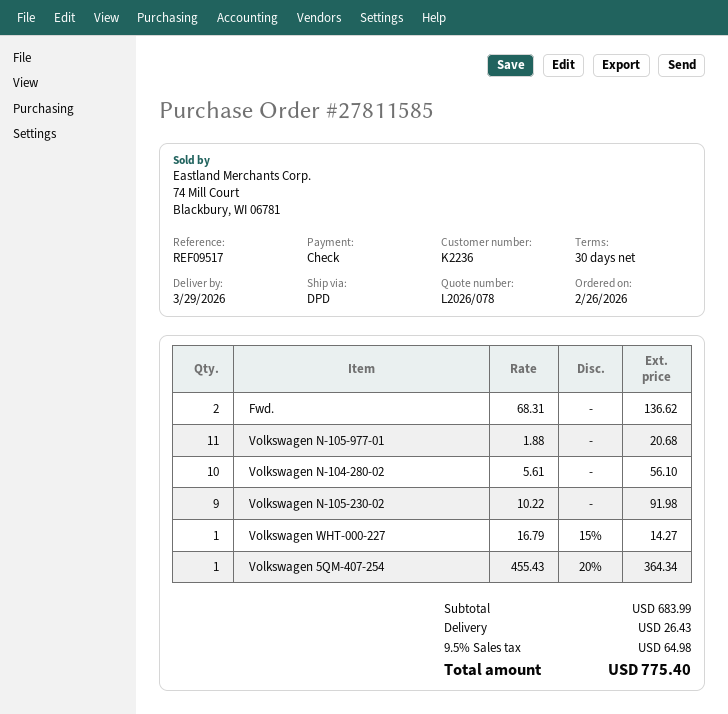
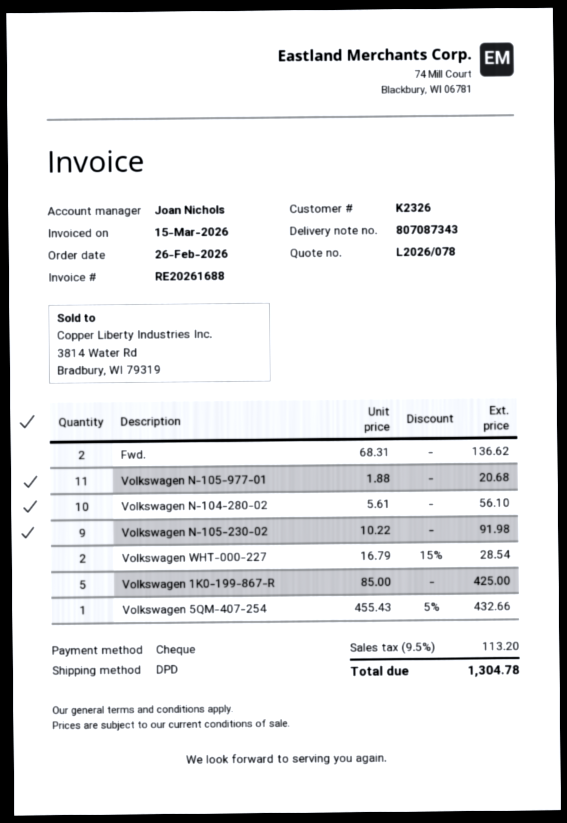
customer number: K2236 -> K2326
Volkswagen WHT-000-227: 1 x 16.79 - 15% = 14.27 -> 2 x 16.79 - 15% = 28.54
Volkswagen 5QM-407-254: 1 x 455.43 - 20% = 364.34 -> 1 x 455.43 - 5% = 432.66
Volkswagen 1K0-199-867-R: none -> 5 x 85.00 = 425.00
shipping: 26.43 -> none
tax: 9.5% = 64.98 -> 9.5% = 113.20
total: 775.40 -> 1304.78

